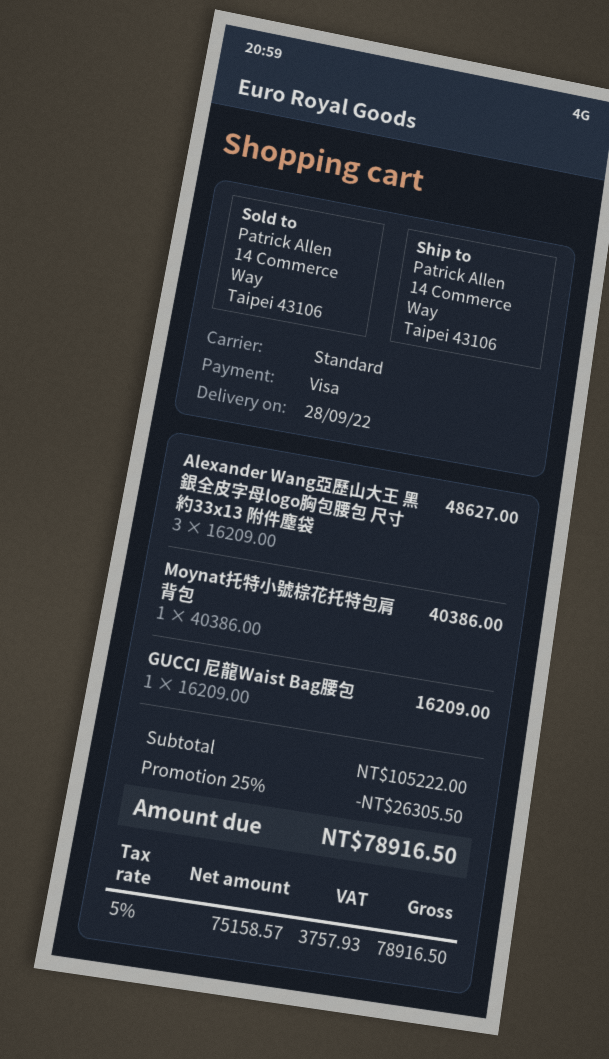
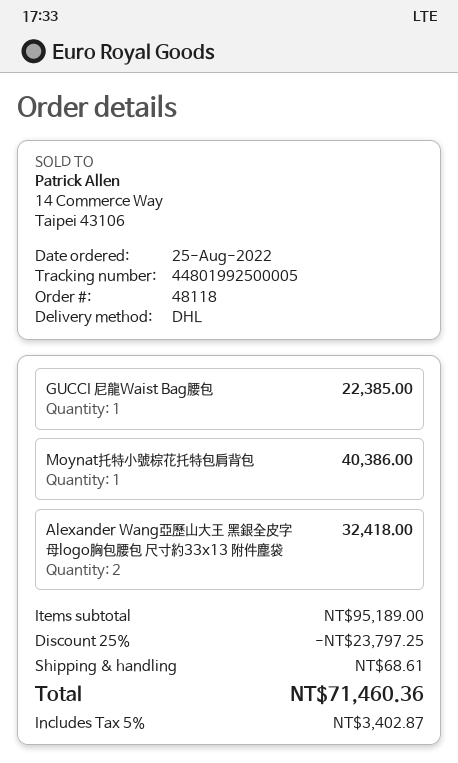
shipping method: standard -> DHL
Alexander Wang亞歷山大王 黑銀全皮字母logo胸包腰包 尺寸約33x13 附件塵袋: 3 for 48627.00 -> 2 for 32418.00
GUCCI 尼龍Waist Bag腰包: 1 for 16209.00 -> 1 for 22385.00
subtotal: 105222.00 -> 95189.00
discount: 25% = 26305.50 -> 25% = 23797.25
shipping: none -> 68.61
tax: 5% = 3757.93 -> 5% = 3402.87
total: 78916.50 -> 71460.36

